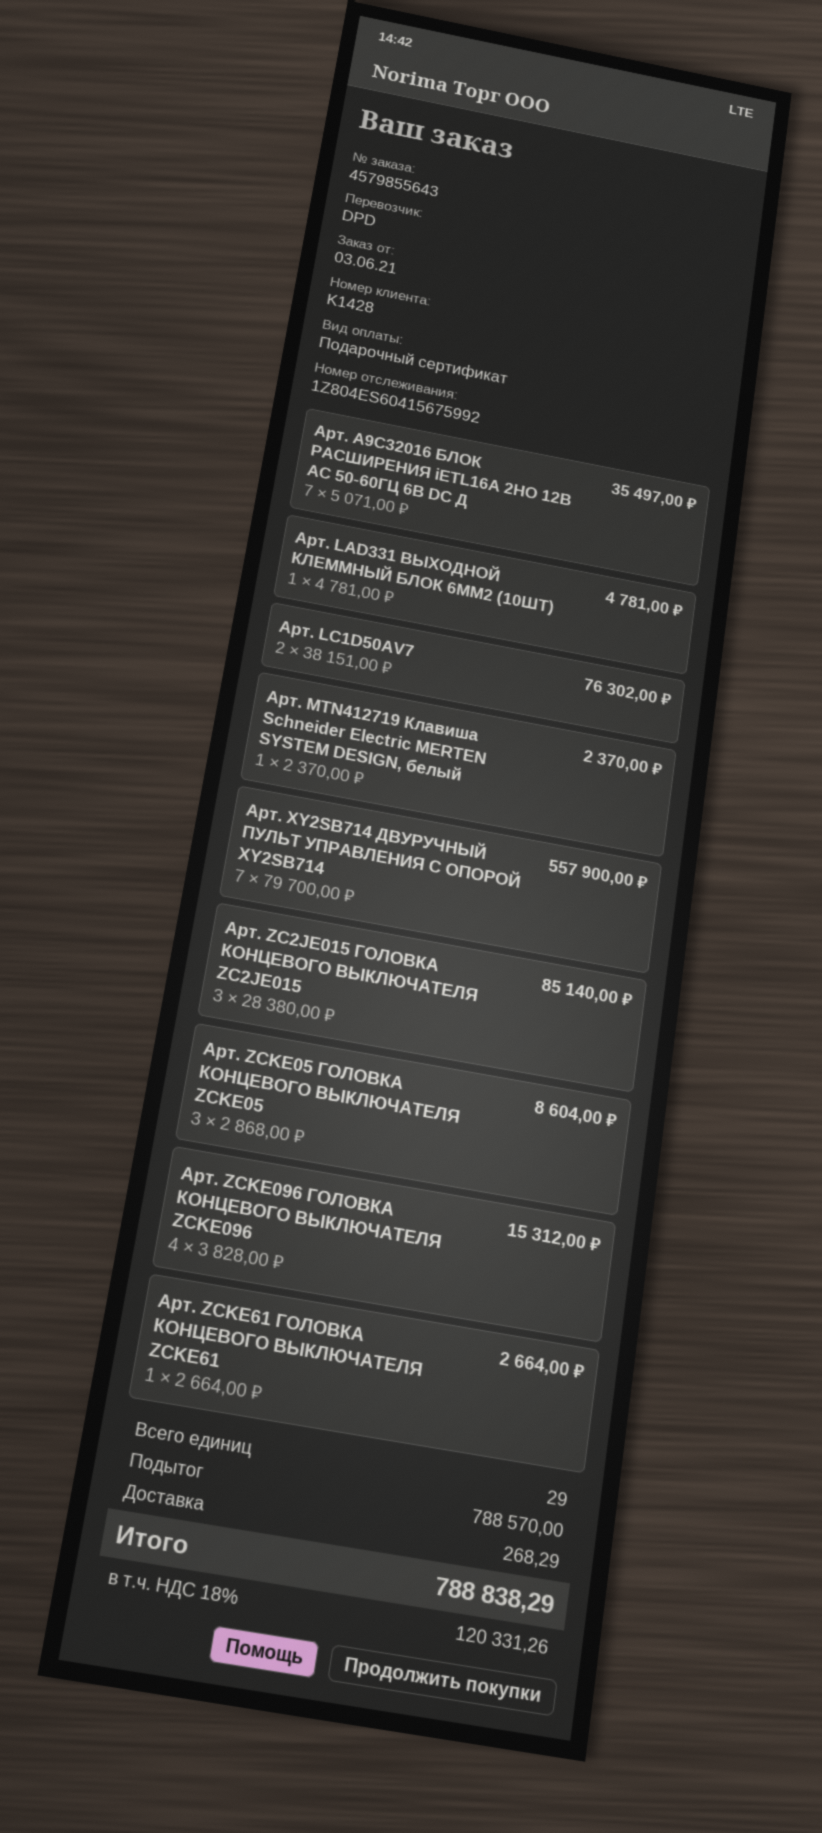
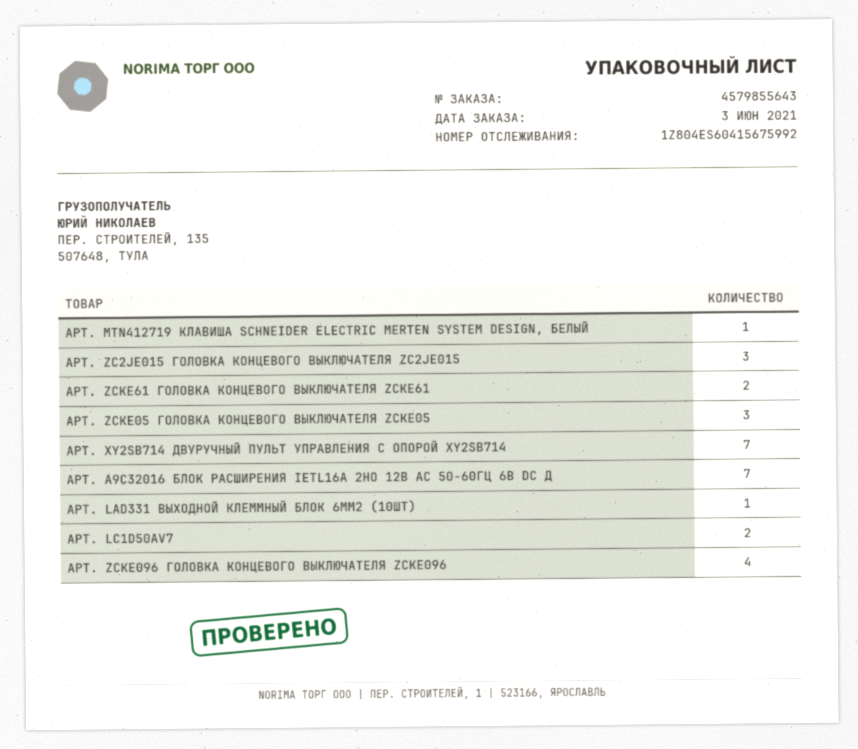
Арт. ZCKE61 ГОЛОВКА КОНЦЕВОГО ВЫКЛЮЧАТЕЛЯ ZCKE61: 1 -> 2

